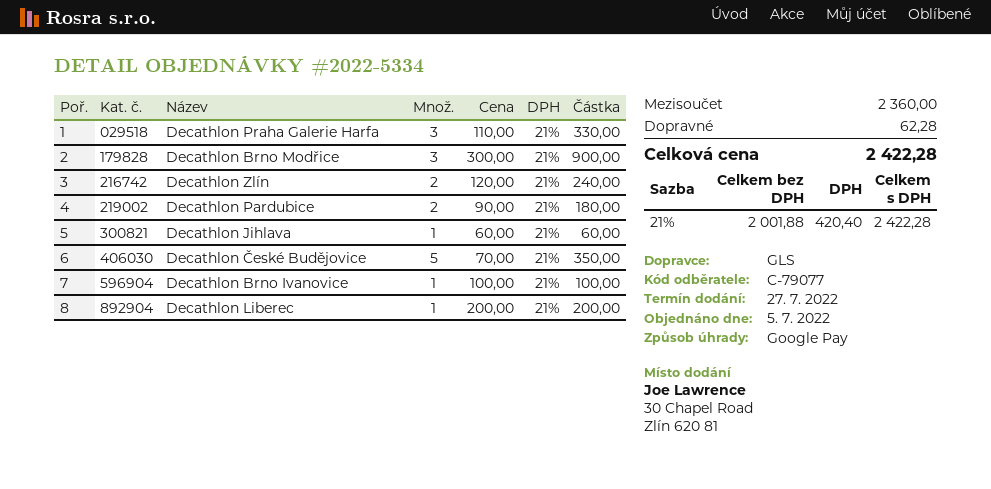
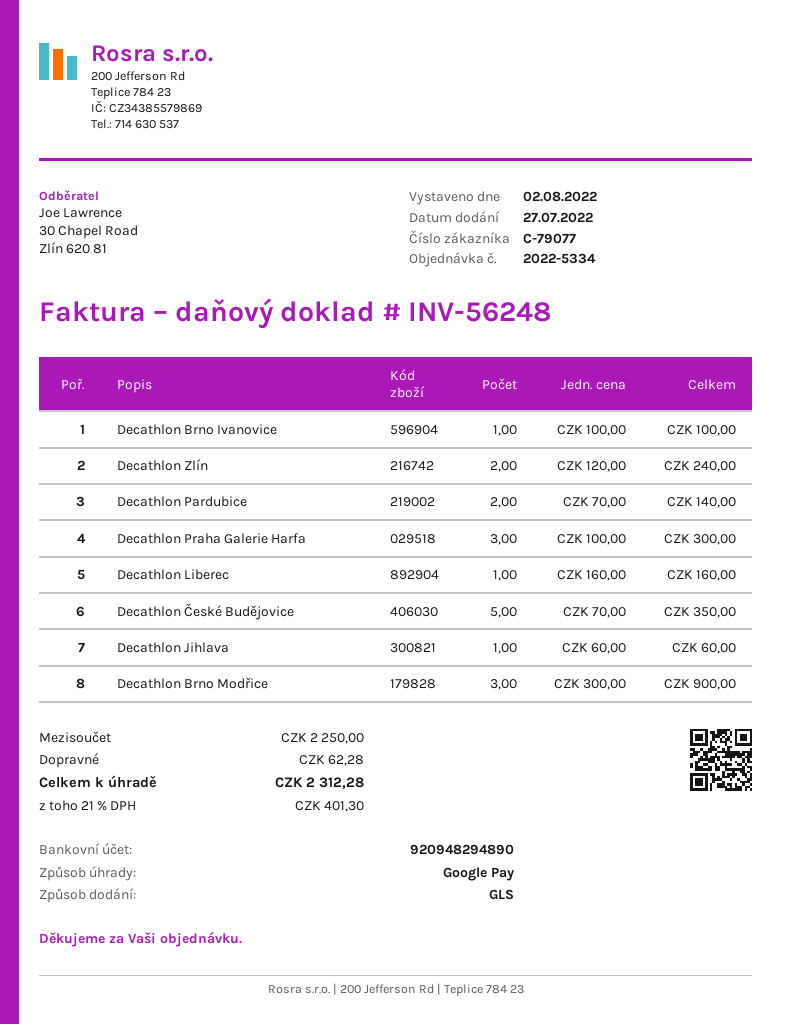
Decathlon Praha Galerie Harfa: 3 x 110.00 = 330.00 -> 3 x 100.00 = 300.00
Decathlon Pardubice: 2 x 90.00 = 180.00 -> 2 x 70.00 = 140.00
Decathlon Liberec: 1 x 200.00 = 200.00 -> 1 x 160.00 = 160.00
subtotal: 2360.00 -> 2250.00
tax: 21% = 420.40 -> 21% = 401.30
total: 2422.28 -> 2312.28

